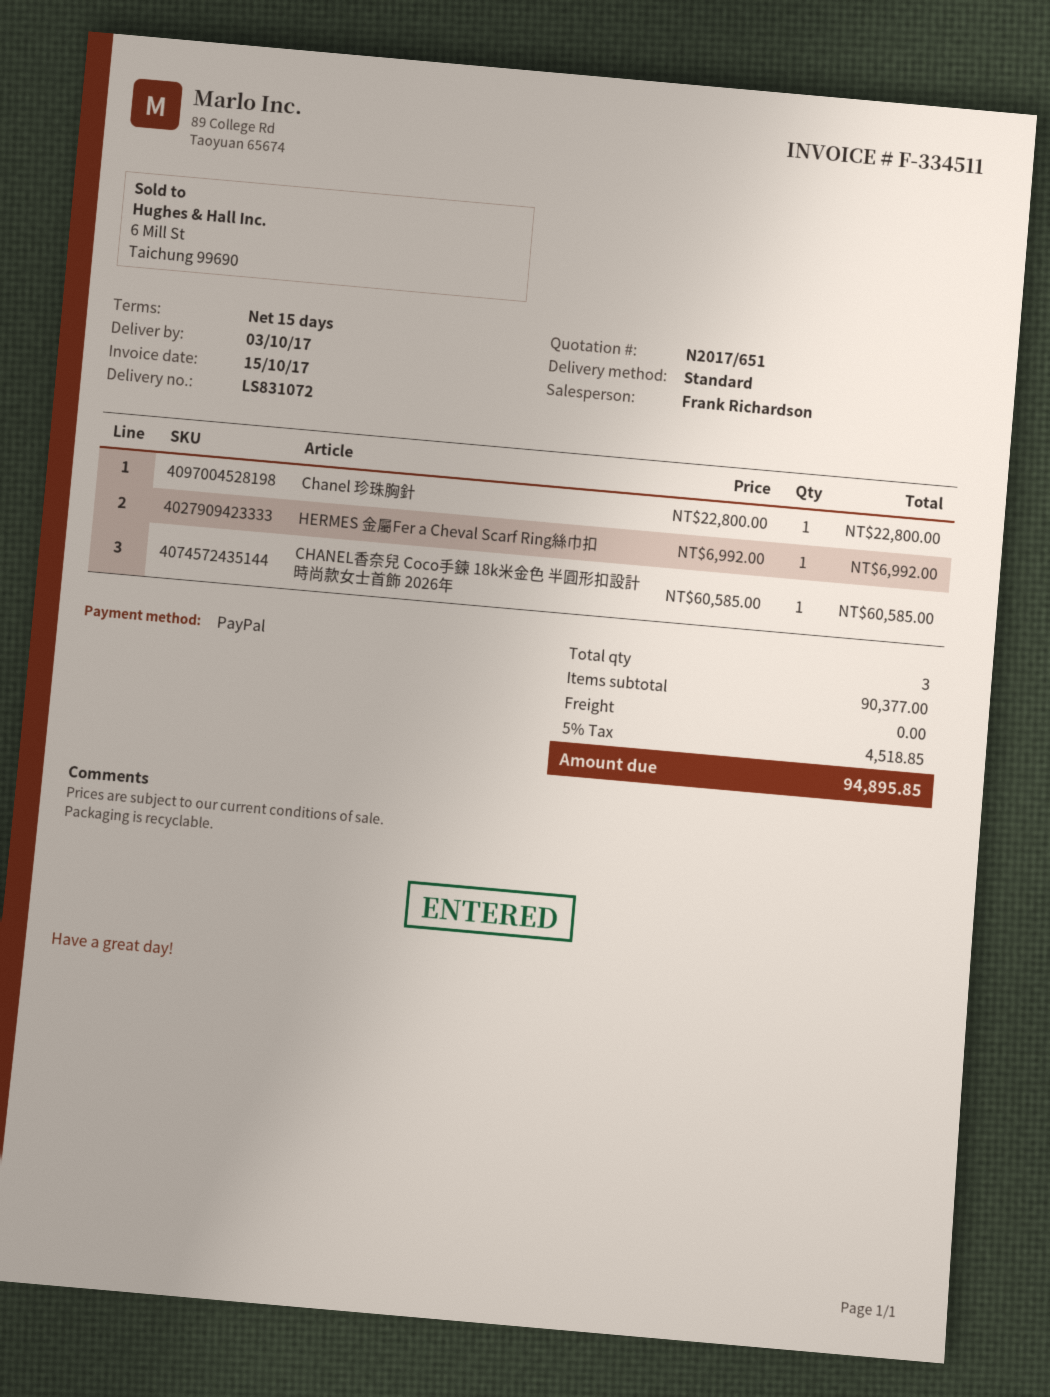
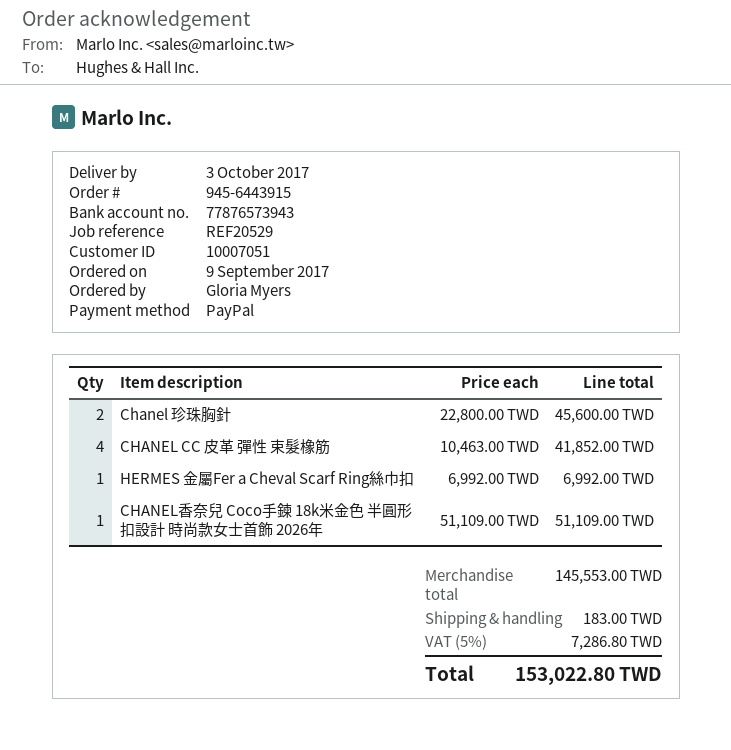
Chanel 珍珠胸針: 1 x 22800.00 = 22800.00 -> 2 x 22800.00 = 45600.00
CHANEL香奈兒 Coco手鍊 18k米金色 半圓形扣設計 時尚款女士首飾 2026年: 1 x 60585.00 = 60585.00 -> 1 x 51109.00 = 51109.00
CHANEL CC 皮革 彈性 束髮橡筋: none -> 4 x 10463.00 = 41852.00
subtotal: 90377.00 -> 145553.00
shipping: 0.00 -> 183.00
tax: 5% = 4518.85 -> 5% = 7286.80
total: 94895.85 -> 153022.80

